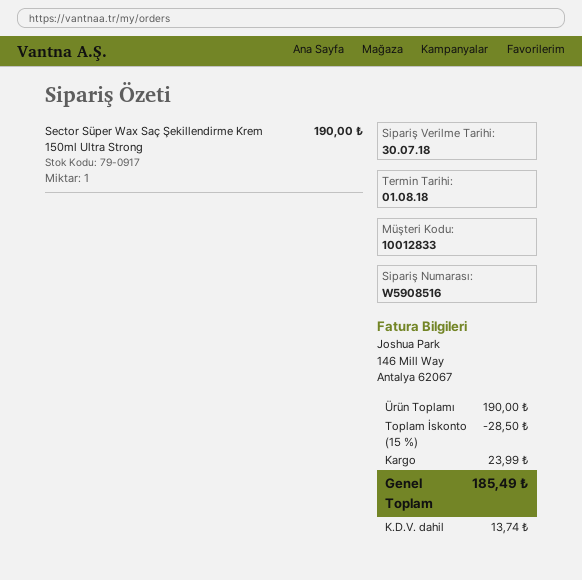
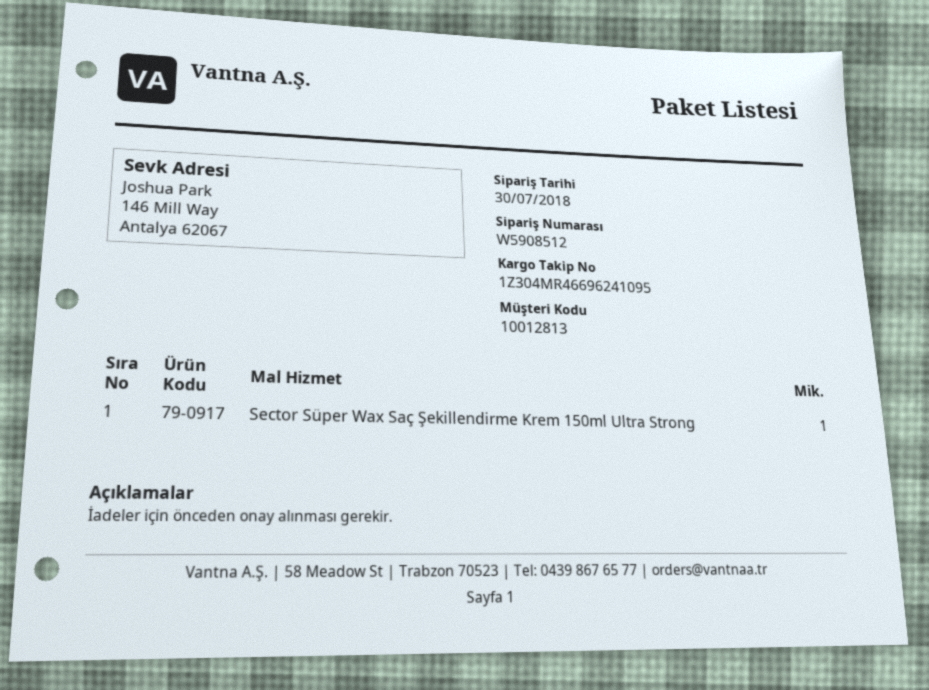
order number: W5908516 -> W5908512
customer number: 10012833 -> 10012813

